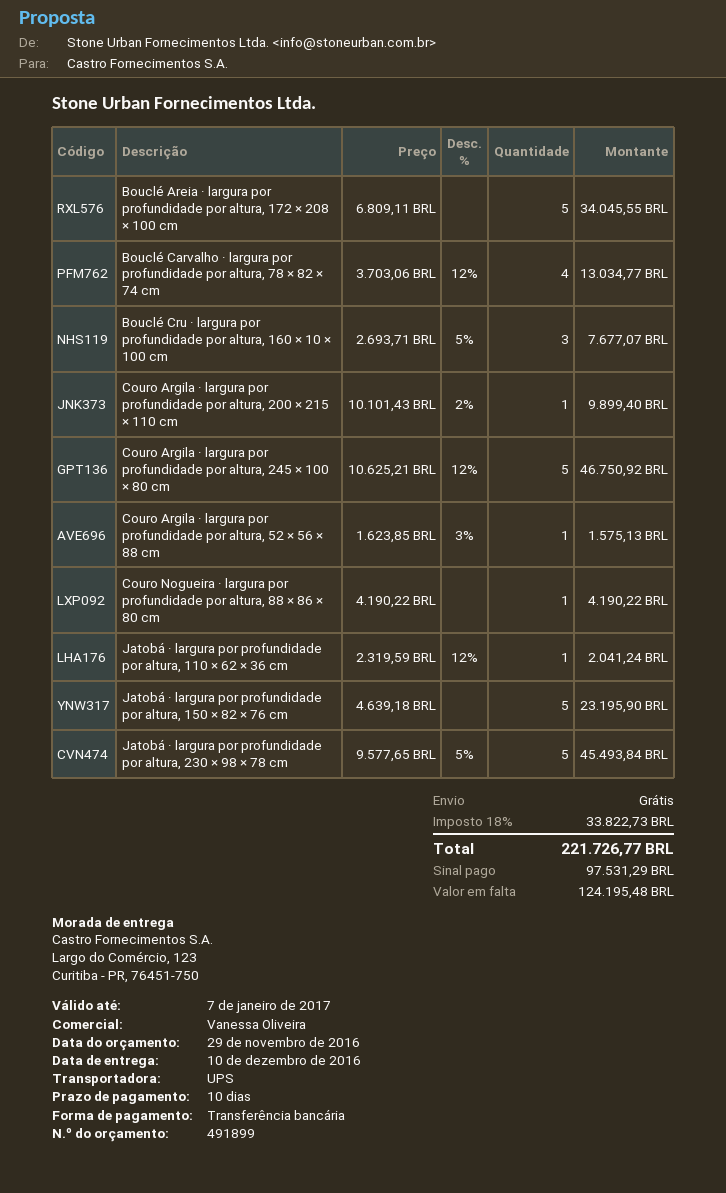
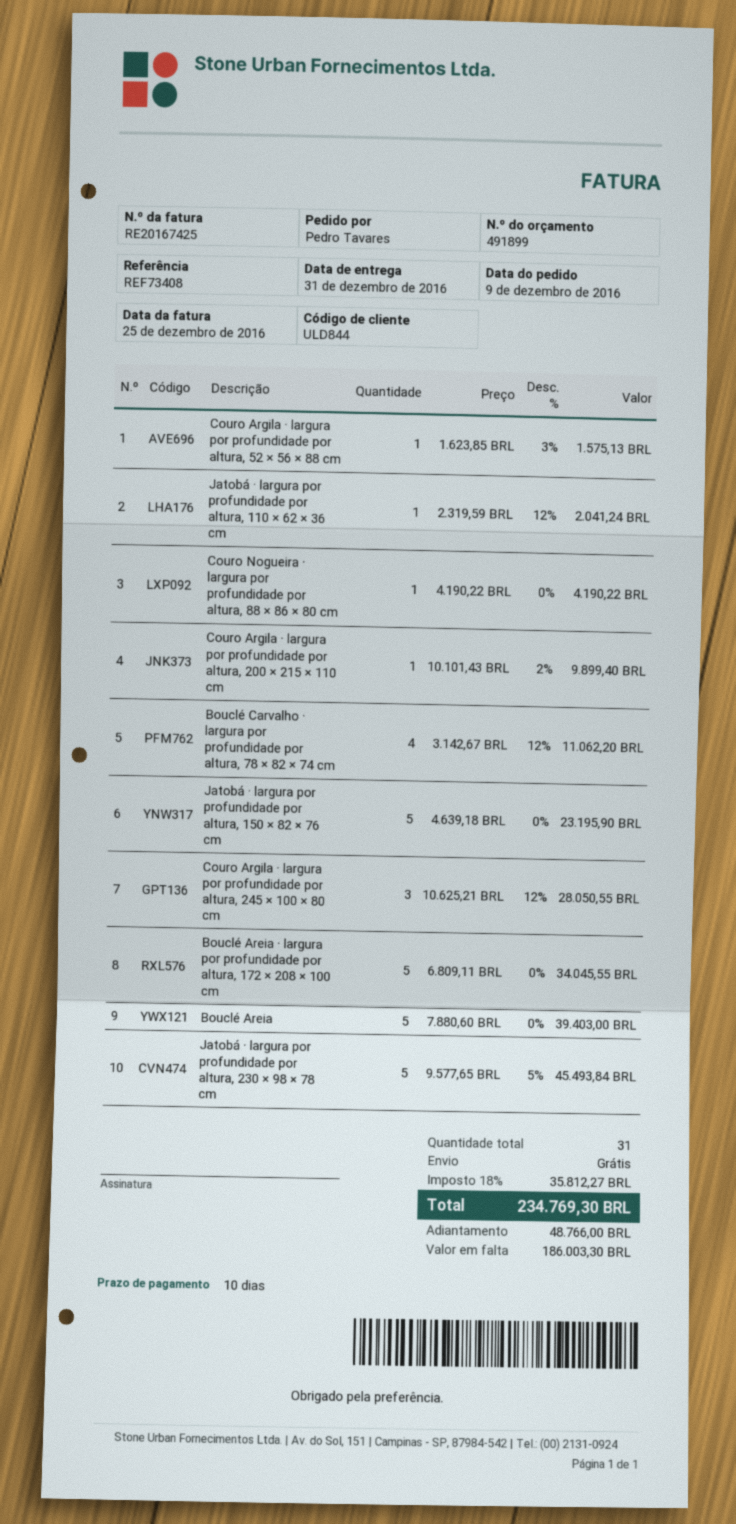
delivery date: 2016-12-10 -> 2016-12-31
Bouclé Carvalho · largura por profundidade por altura, 78 × 82 × 74 cm: 4 x 3703.06 - 12% = 13034.77 -> 4 x 3142.67 - 12% = 11062.20
Bouclé Cru · largura por profundidade por altura, 160 × 10 × 100 cm: 3 x 2693.71 - 5% = 7677.07 -> none
Couro Argila · largura por profundidade por altura, 245 × 100 × 80 cm: 5 x 10625.21 - 12% = 46750.92 -> 3 x 10625.21 - 12% = 28050.55
Bouclé Areia: none -> 5 x 7880.60 = 39403.00
tax: 18% = 33822.73 -> 18% = 35812.27
total: 221726.77 -> 234769.30
deposit: 97531.29 -> 48766.00
balance: 124195.48 -> 186003.30

